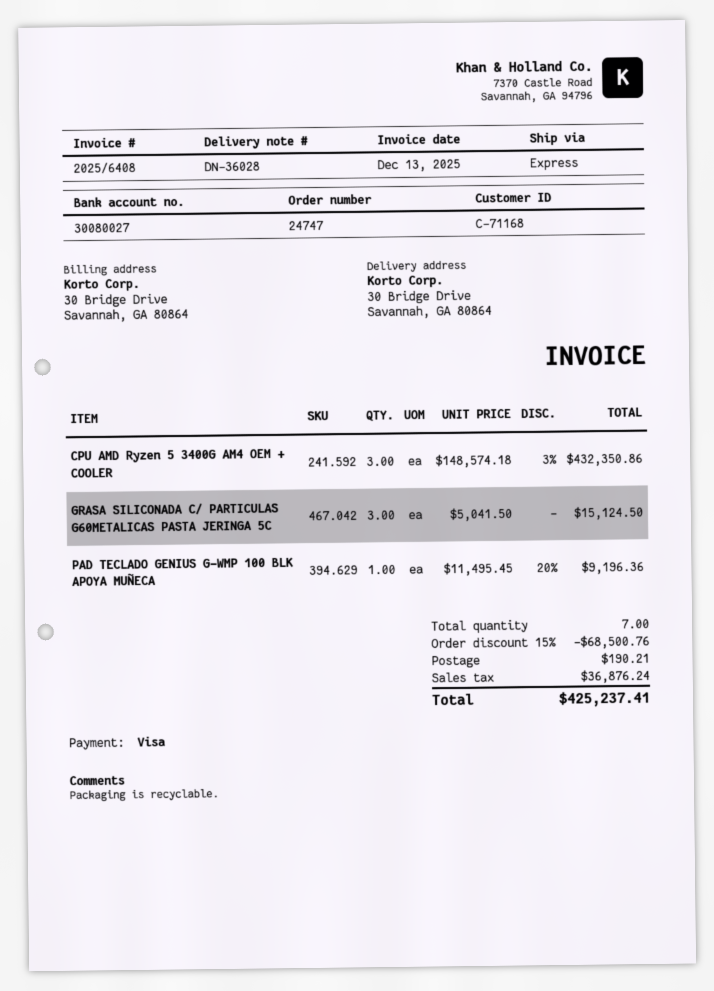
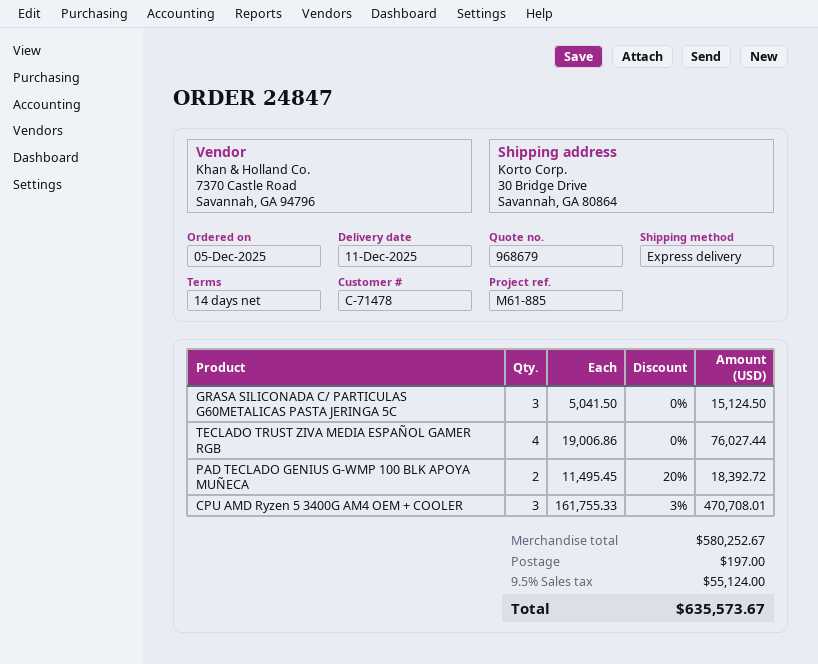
order number: 24747 -> 24847
customer number: C-71168 -> C-71478
CPU AMD Ryzen 5 3400G AM4 OEM + COOLER: 3 x 148574.18 - 3% = 432350.86 -> 3 x 161755.33 - 3% = 470708.01
PAD TECLADO GENIUS G-WMP 100 BLK APOYA MUÑECA: 1 x 11495.45 - 20% = 9196.36 -> 2 x 11495.45 - 20% = 18392.72
TECLADO TRUST ZIVA MEDIA ESPAÑOL GAMER RGB: none -> 4 x 19006.86 = 76027.44
discount: 15% = 68500.76 -> none
shipping: 190.21 -> 197.00
tax: 36876.24 -> 55124.00
total: 425237.41 -> 635573.67

